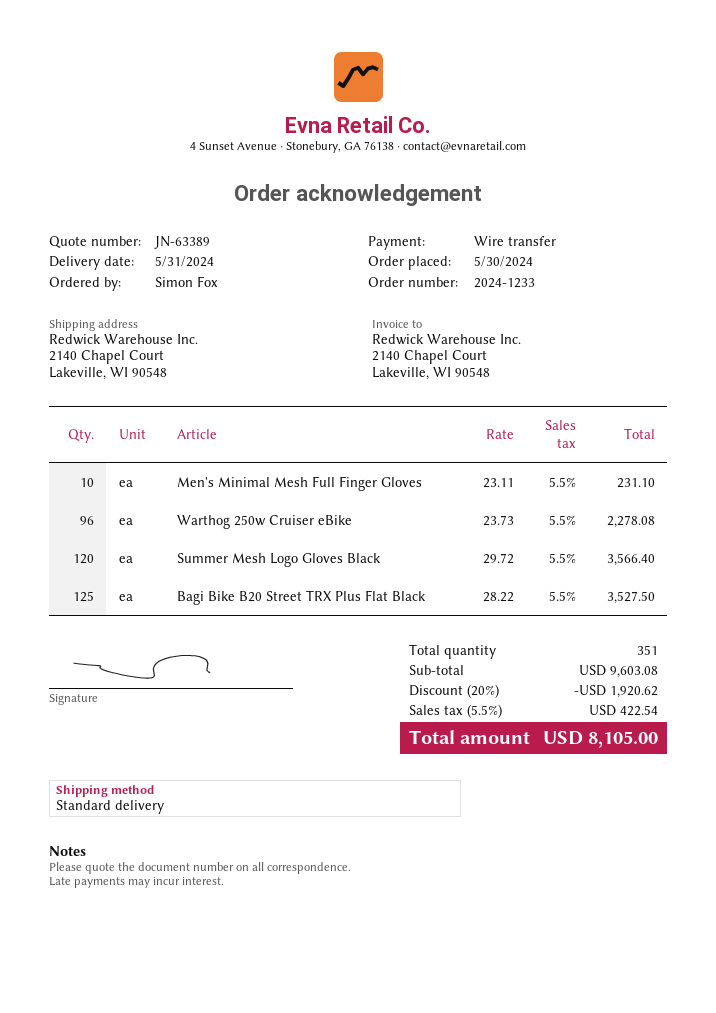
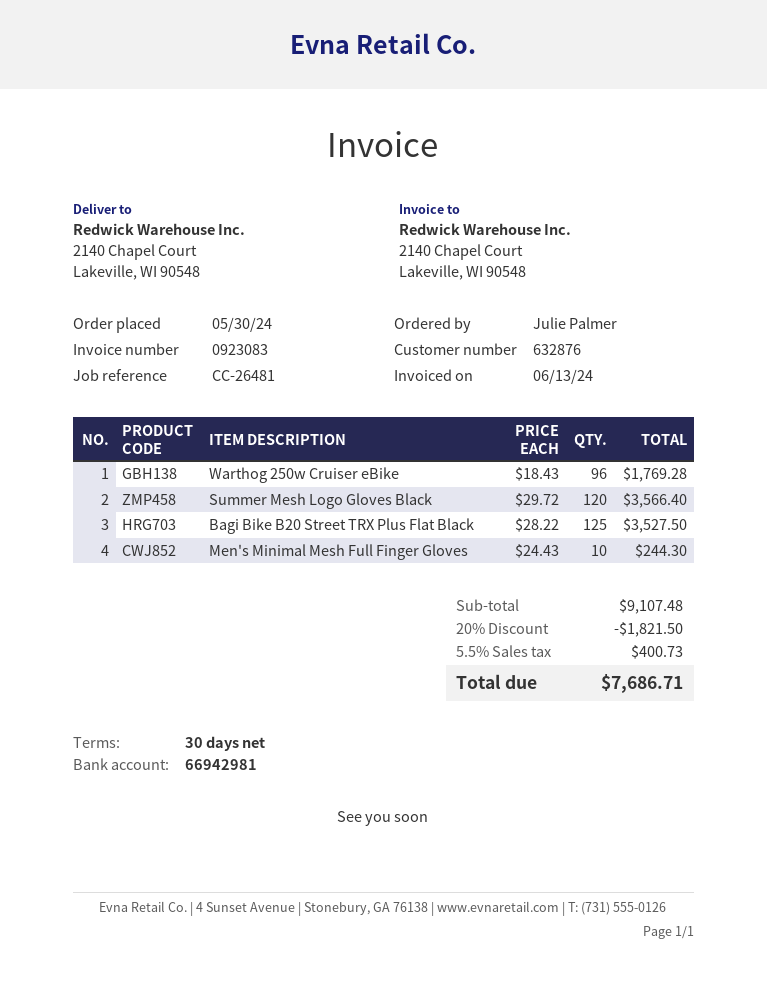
ordered by: Simon Fox -> Julie Palmer
Men's Minimal Mesh Full Finger Gloves: 10 x 23.11 = 231.10 -> 10 x 24.43 = 244.30
Warthog 250w Cruiser eBike: 96 x 23.73 = 2278.08 -> 96 x 18.43 = 1769.28
subtotal: 9603.08 -> 9107.48
discount: 20% = 1920.62 -> 20% = 1821.50
tax: 5.5% = 422.54 -> 5.5% = 400.73
total: 8105.00 -> 7686.71

